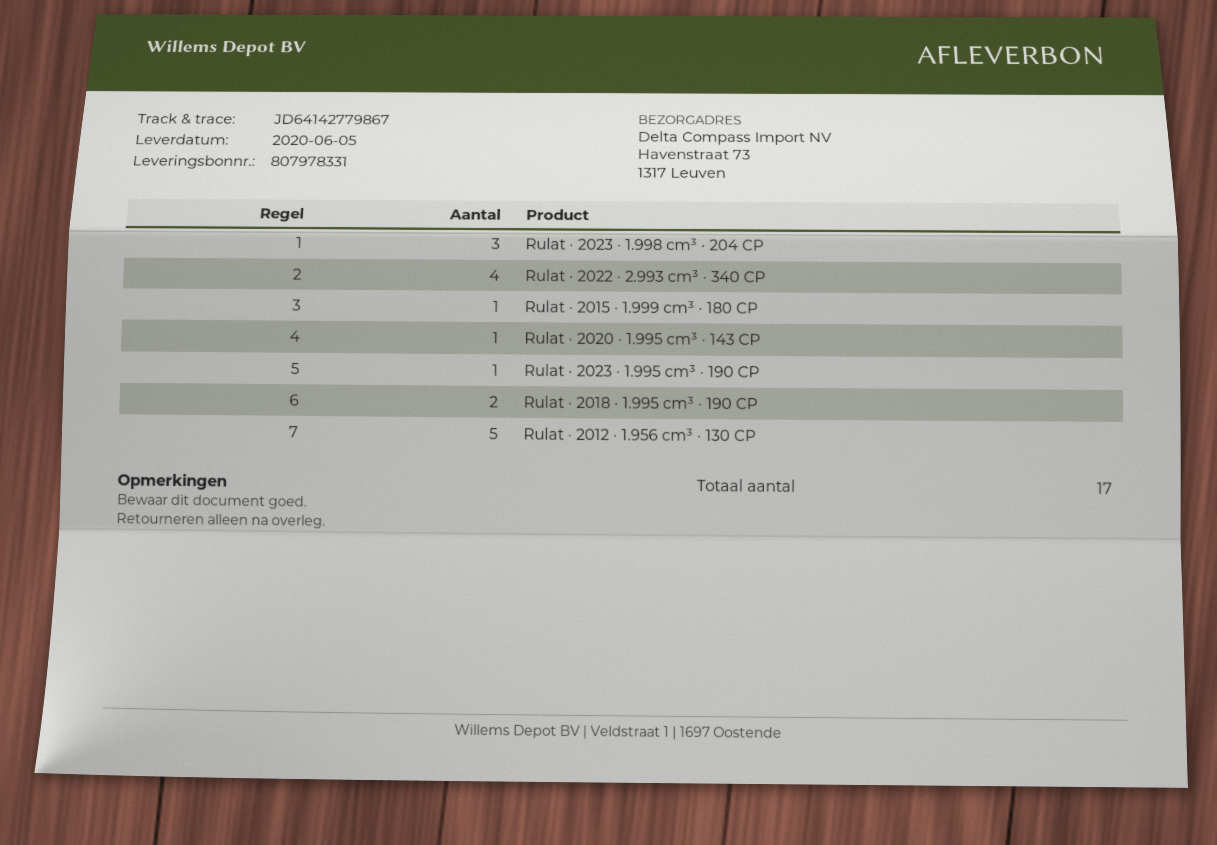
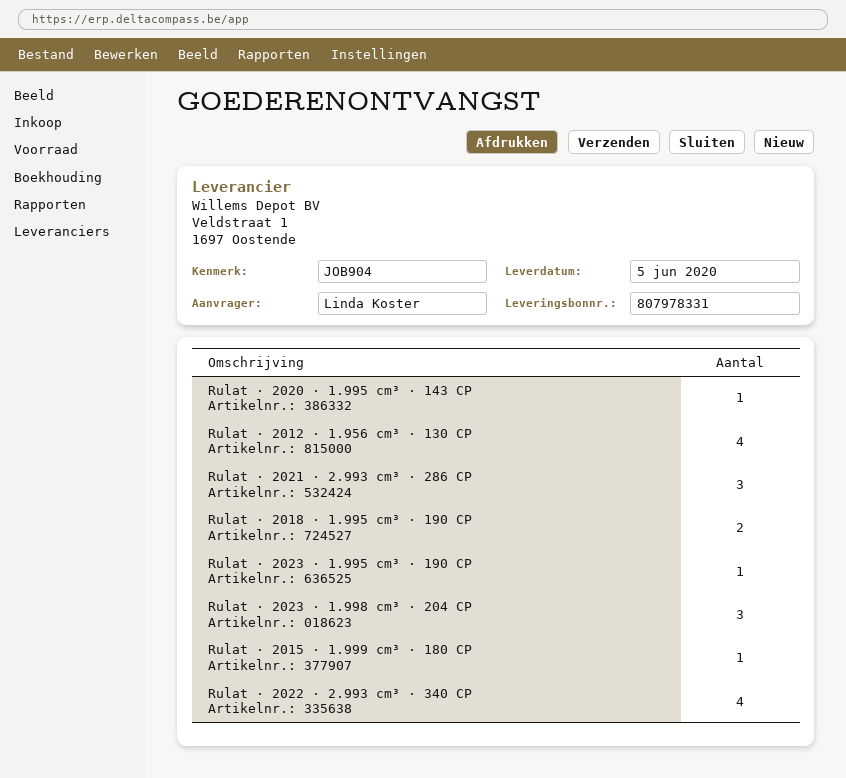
Rulat · 2012 · 1.956 cm³ · 130 CP: 5 -> 4
Rulat · 2021 · 2.993 cm³ · 286 CP: none -> 3

